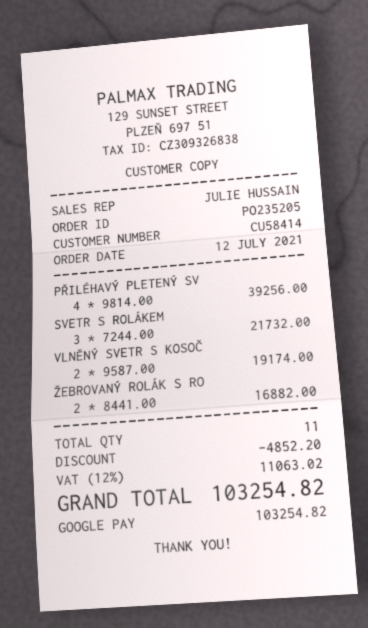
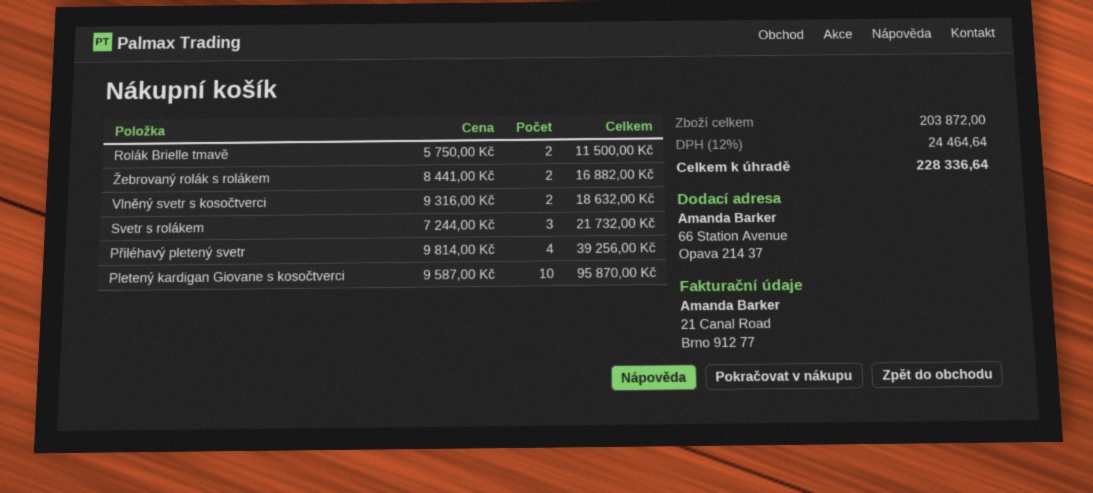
VLNĚNÝ SVETR S KOSOČ: 2 x 9587.00 = 19174.00 -> 2 x 9316.00 = 18632.00
Rolák Brielle tmavě: none -> 2 x 5750.00 = 11500.00
Pletený kardigan Giovane s kosočtverci: none -> 10 x 9587.00 = 95870.00
discount: 4852.20 -> none
tax: 12% = 11063.02 -> 12% = 24464.64
total: 103254.82 -> 228336.64

